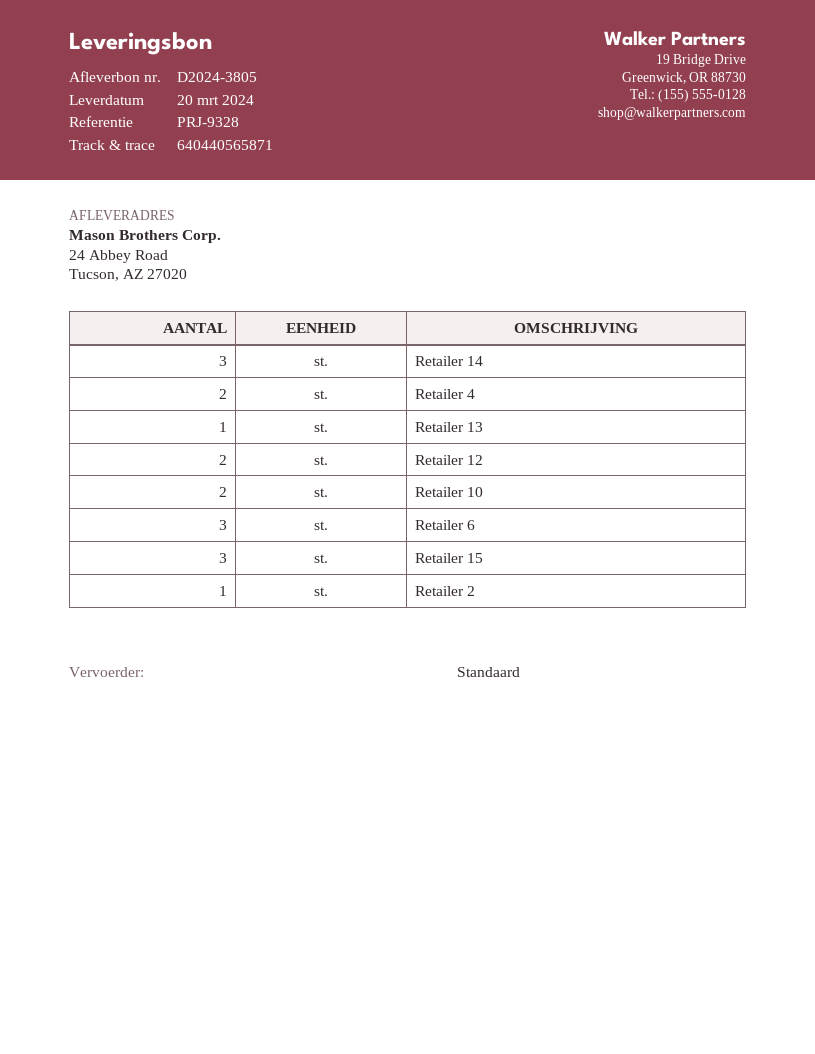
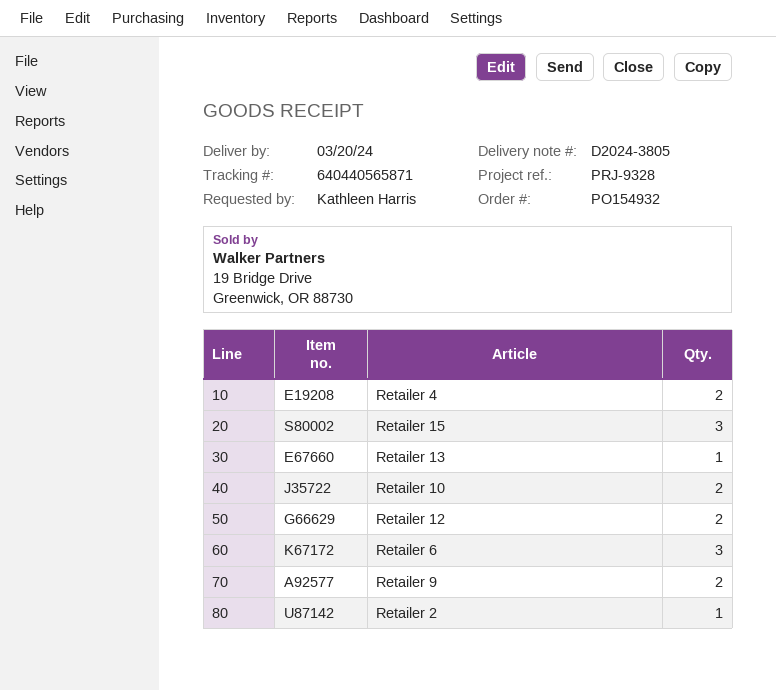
Retailer 14: 3 -> none
Retailer 9: none -> 2

